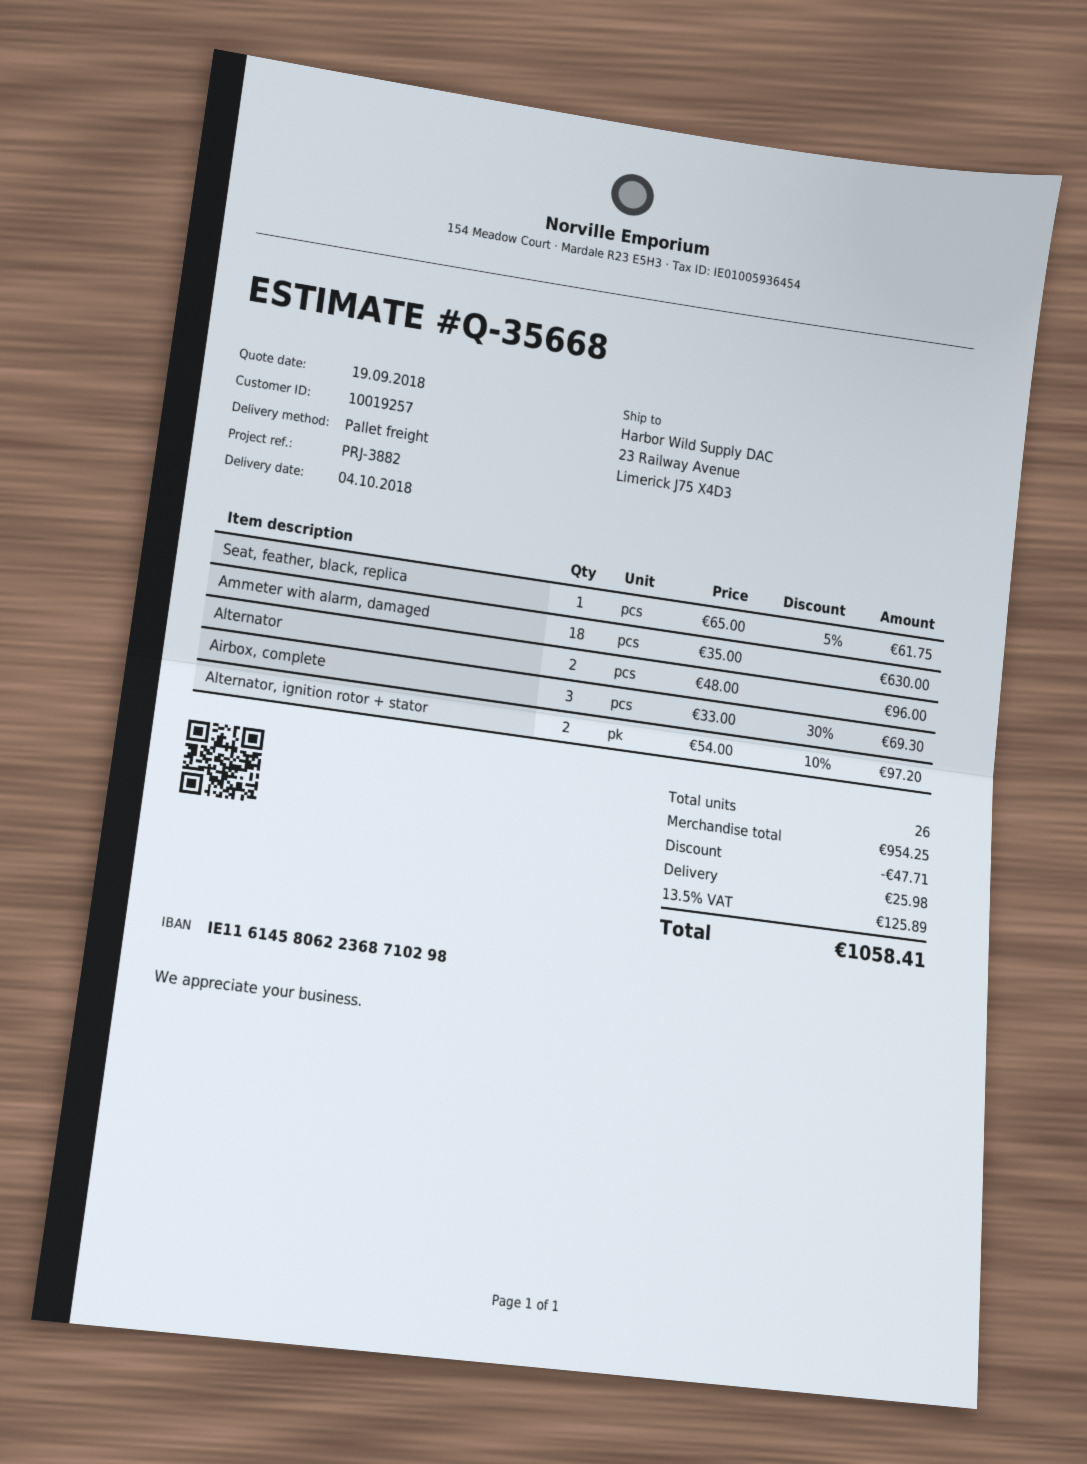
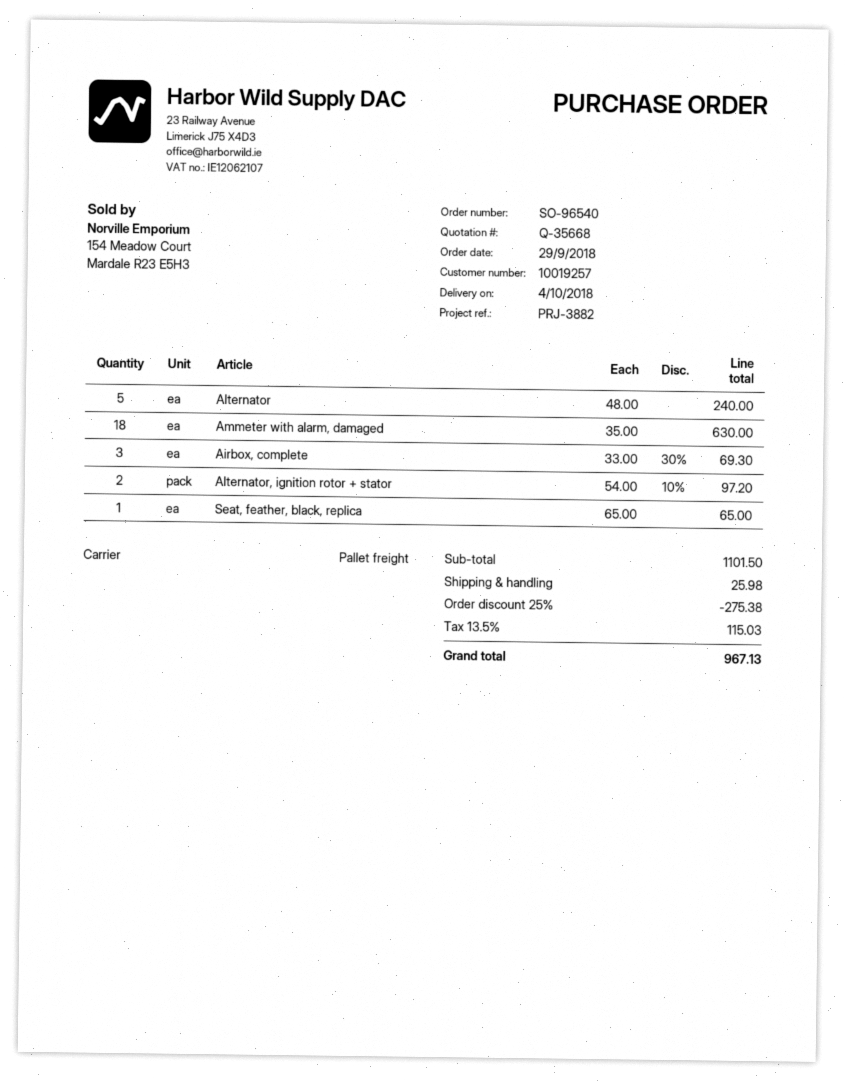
Seat, feather, black, replica: 1 x 65.00 - 5% = 61.75 -> 1 x 65.00 = 65.00
Alternator: 2 x 48.00 = 96.00 -> 5 x 48.00 = 240.00
subtotal: 954.25 -> 1101.50
discount: 47.71 -> 275.38
tax: 13.5% = 125.89 -> 13.5% = 115.03
total: 1058.41 -> 967.13

